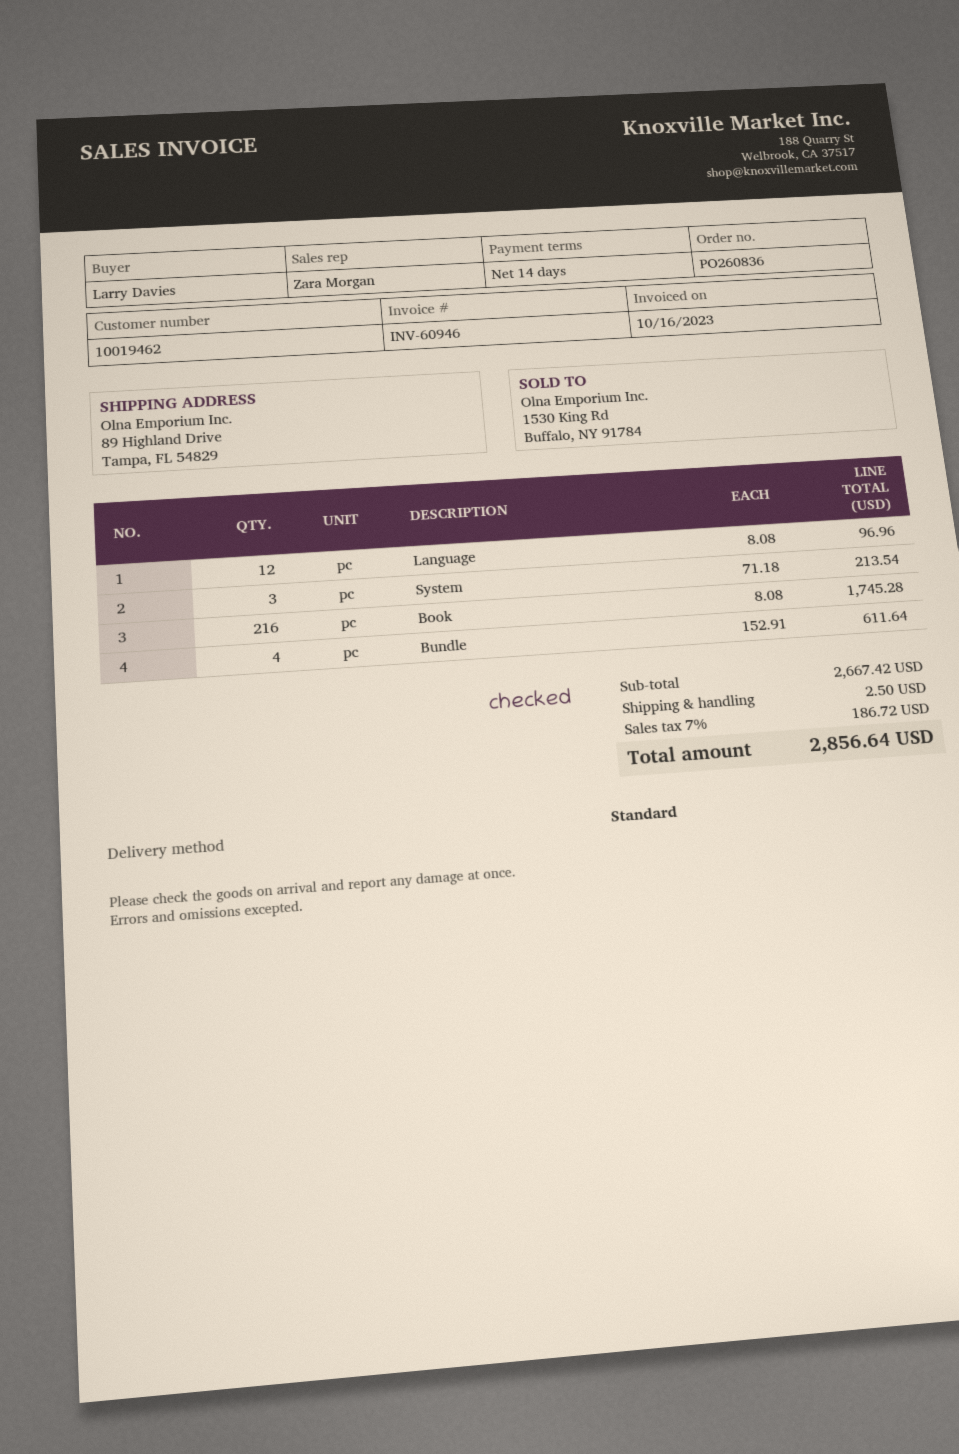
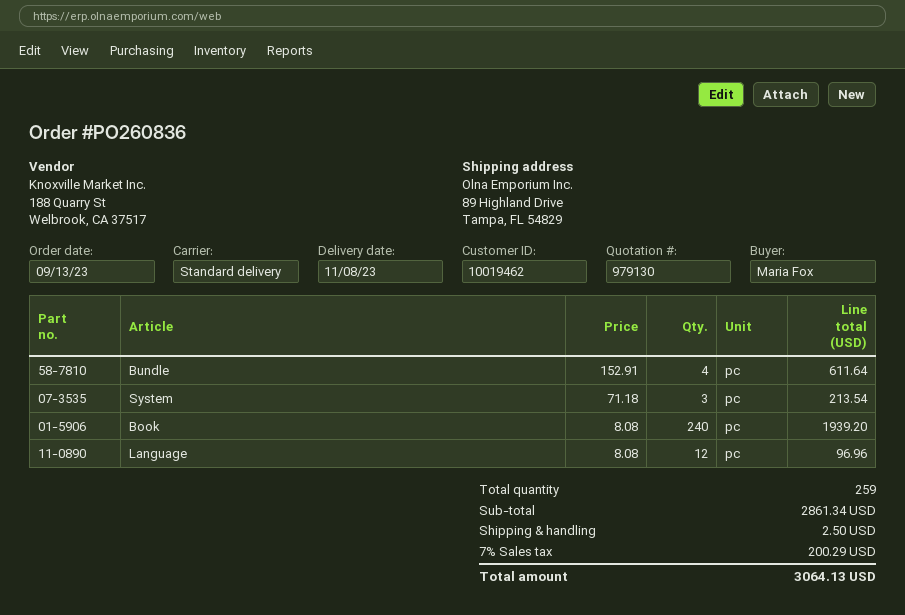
ordered by: Larry Davies -> Maria Fox
Book: 216 x 8.08 = 1745.28 -> 240 x 8.08 = 1939.20
subtotal: 2667.42 -> 2861.34
tax: 7% = 186.72 -> 7% = 200.29
total: 2856.64 -> 3064.13

